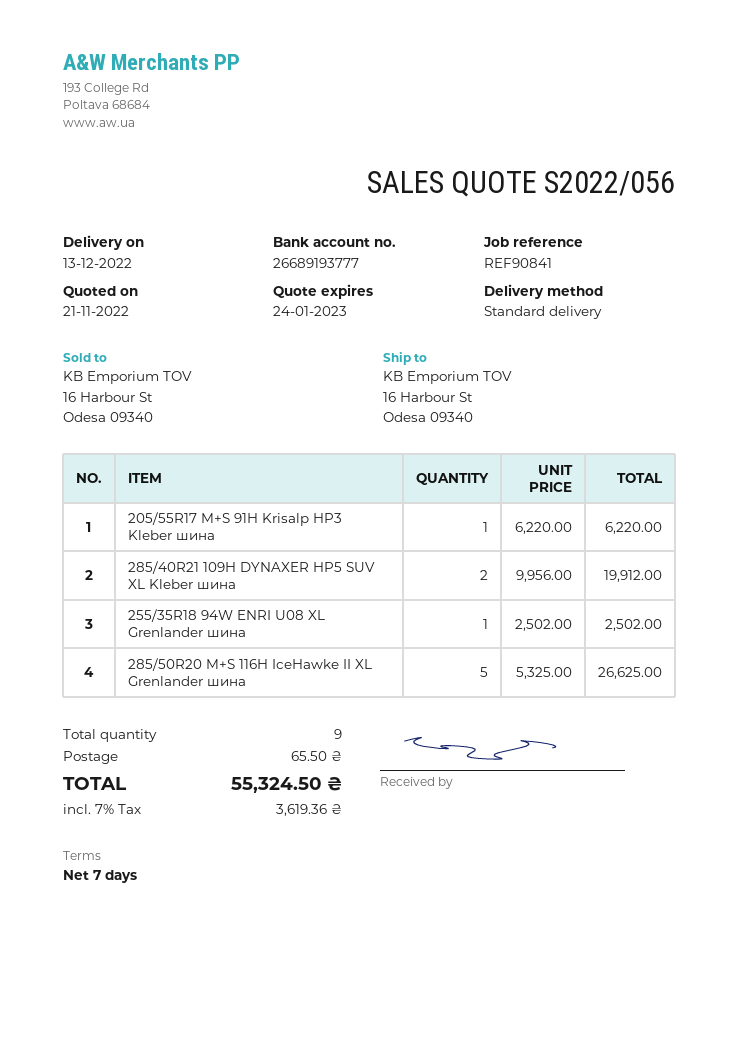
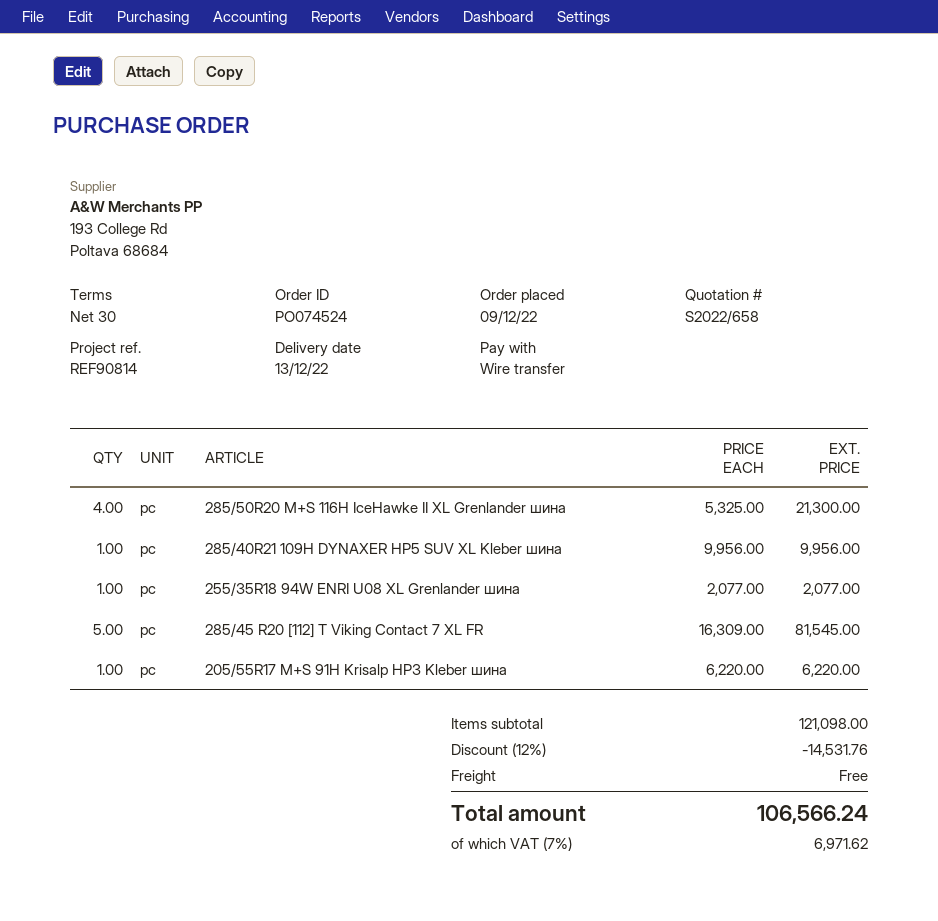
quote number: S2022/056 -> S2022/658
payment terms: 7 days -> 30 days
reference: REF90841 -> REF90814
285/40R21 109H DYNAXER HP5 SUV XL Kleber шина: 2 x 9956.00 = 19912.00 -> 1 x 9956.00 = 9956.00
255/35R18 94W ENRI U08 XL Grenlander шина: 1 x 2502.00 = 2502.00 -> 1 x 2077.00 = 2077.00
285/50R20 M+S 116H IceHawke II XL Grenlander шина: 5 x 5325.00 = 26625.00 -> 4 x 5325.00 = 21300.00
285/45 R20 [112] T Viking Contact 7 XL FR: none -> 5 x 16309.00 = 81545.00
discount: none -> 12% = 14531.76
shipping: 65.50 -> 0.00
tax: 7% = 3619.36 -> 7% = 6971.62
total: 55324.50 -> 106566.24

